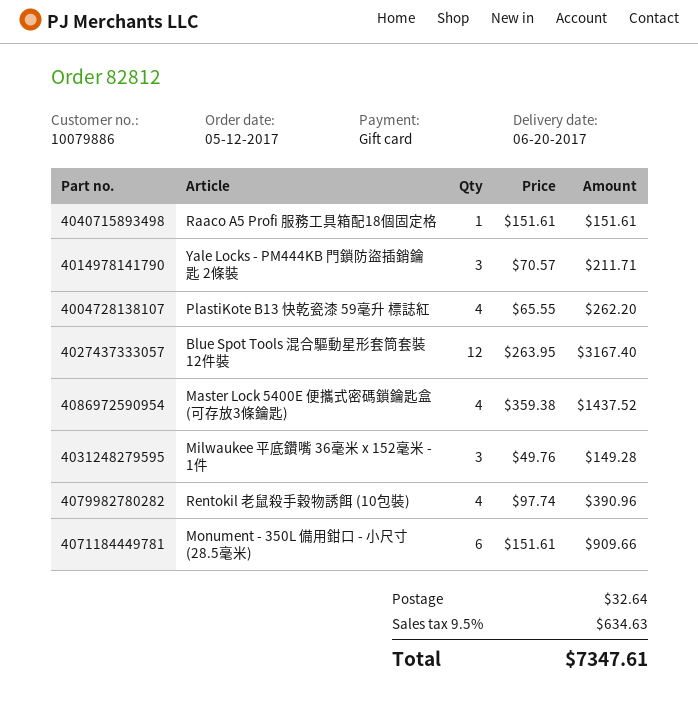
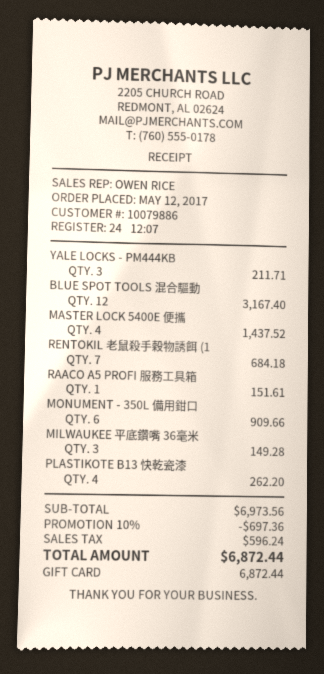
Rentokil 老鼠殺手穀物誘餌 (10包裝): 4 for 390.96 -> 7 for 684.18
discount: none -> 10% = 697.36
shipping: 32.64 -> none
tax: 634.63 -> 596.24
total: 7347.61 -> 6872.44

